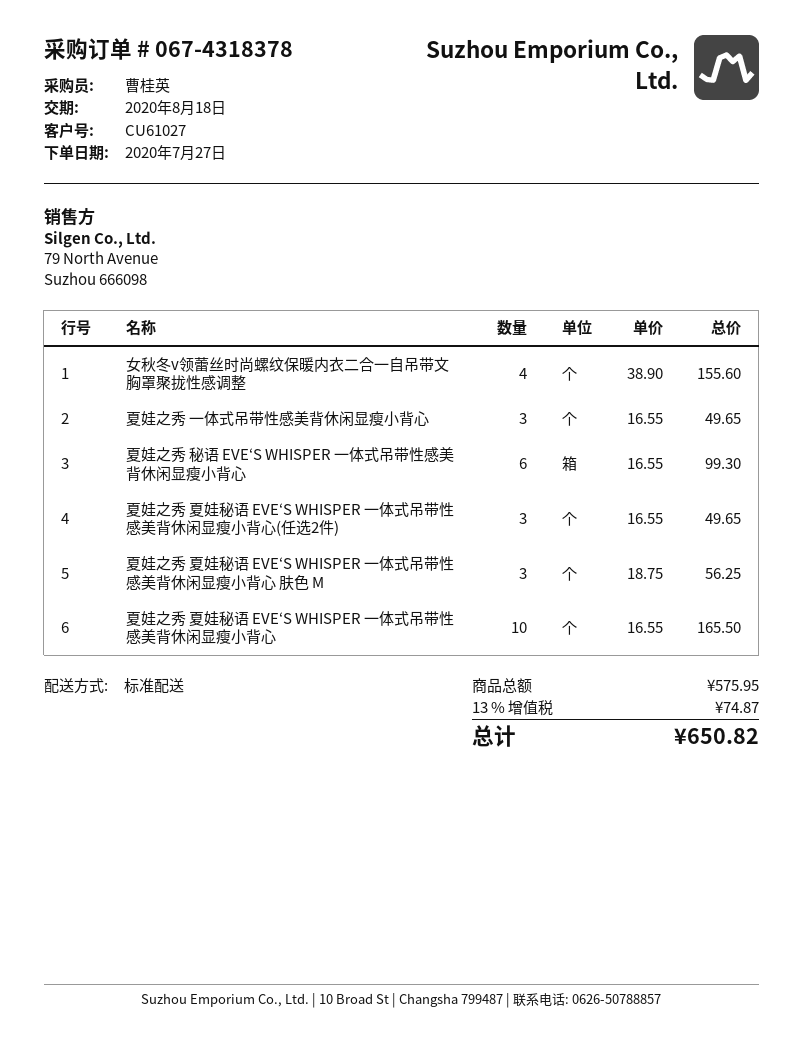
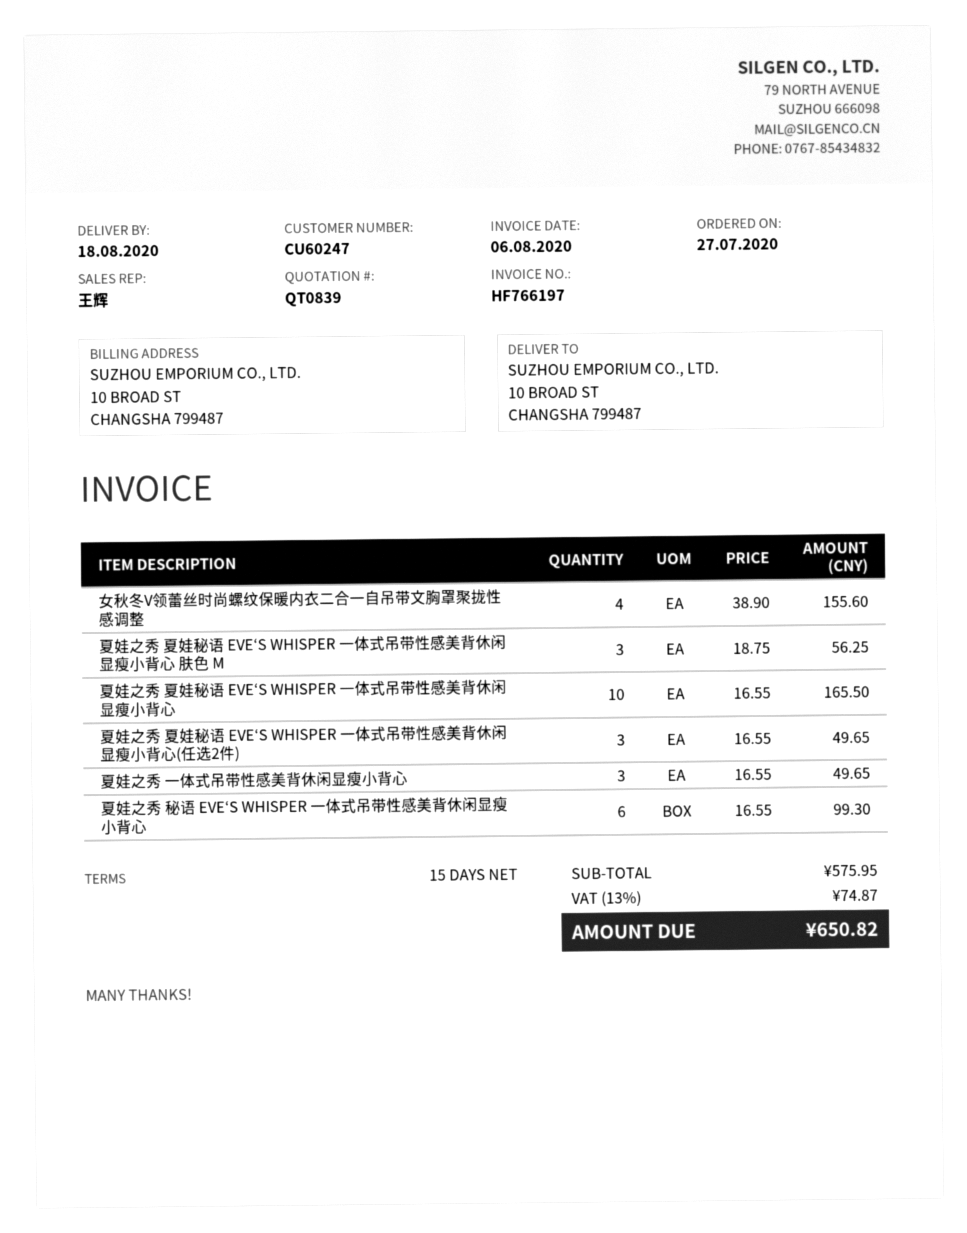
customer number: CU61027 -> CU60247

